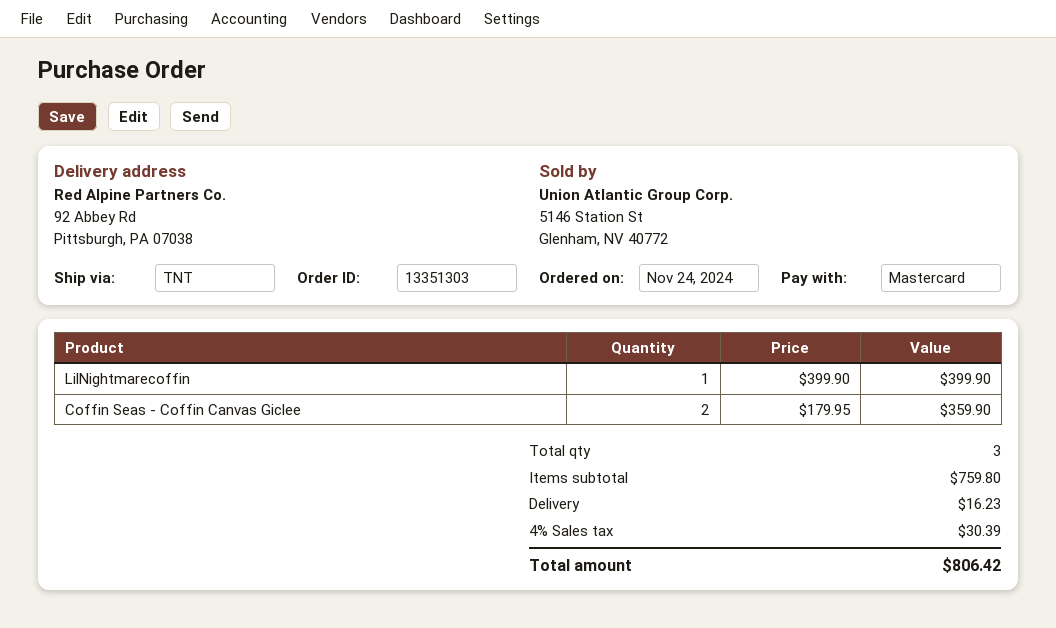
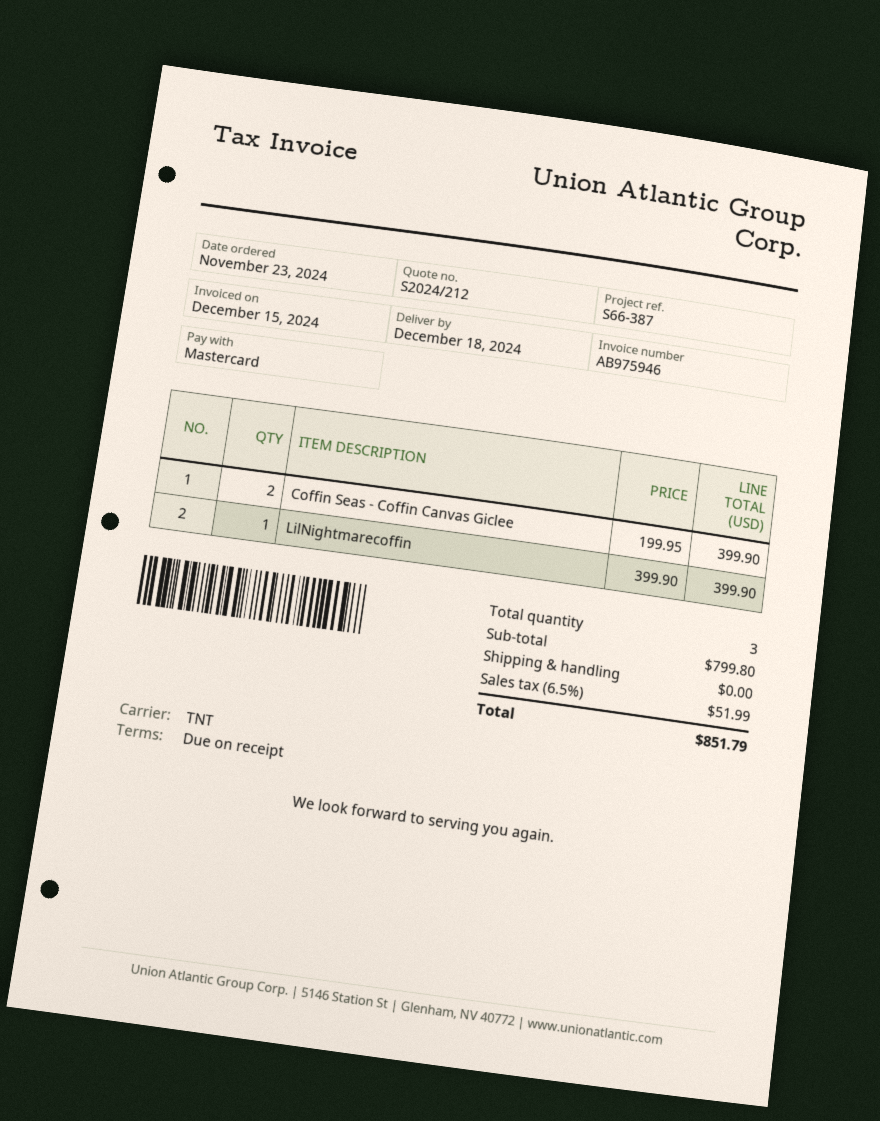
order date: 2024-11-24 -> 2024-11-23
Coffin Seas - Coffin Canvas Giclee: 2 x 179.95 = 359.90 -> 2 x 199.95 = 399.90
subtotal: 759.80 -> 799.80
shipping: 16.23 -> 0.00
tax: 4% = 30.39 -> 6.5% = 51.99
total: 806.42 -> 851.79

